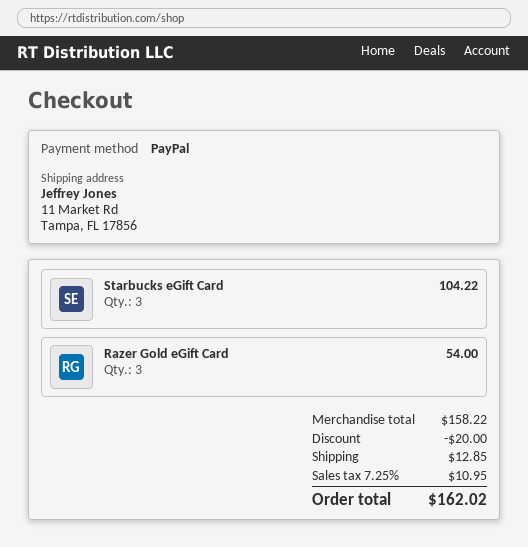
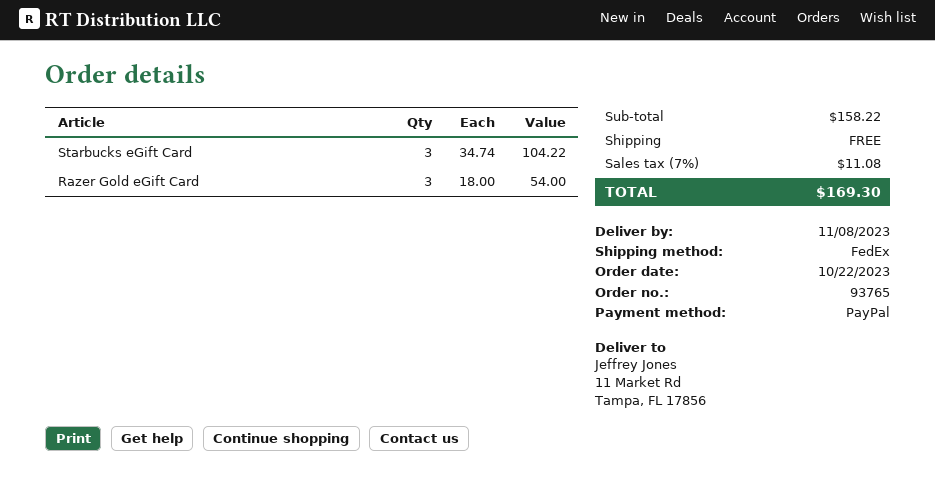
discount: 20.00 -> none
shipping: 12.85 -> 0.00
tax: 7.25% = 10.95 -> 7% = 11.08
total: 162.02 -> 169.30

